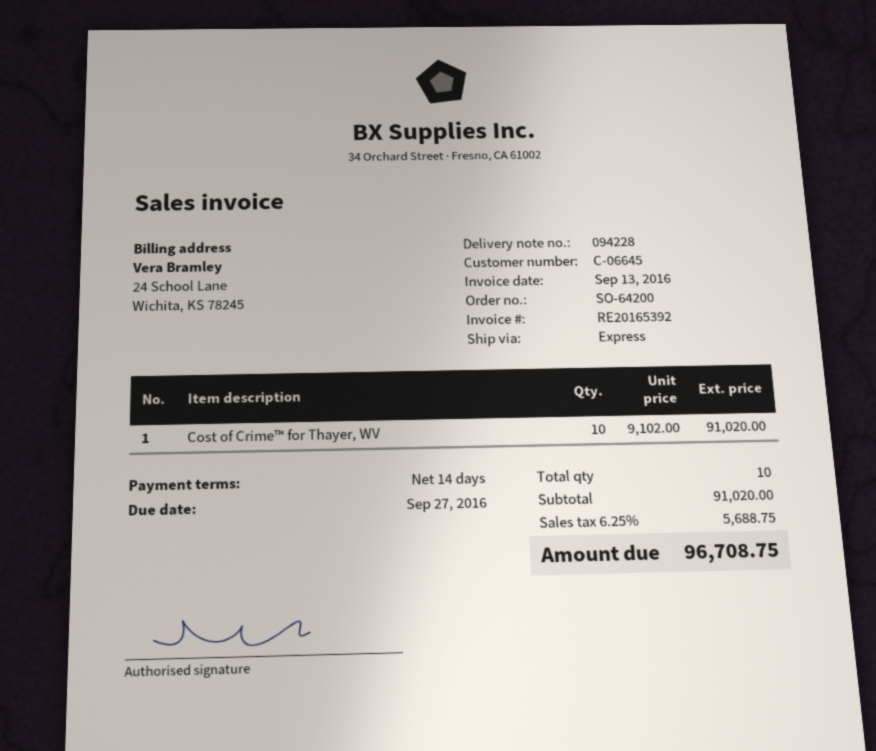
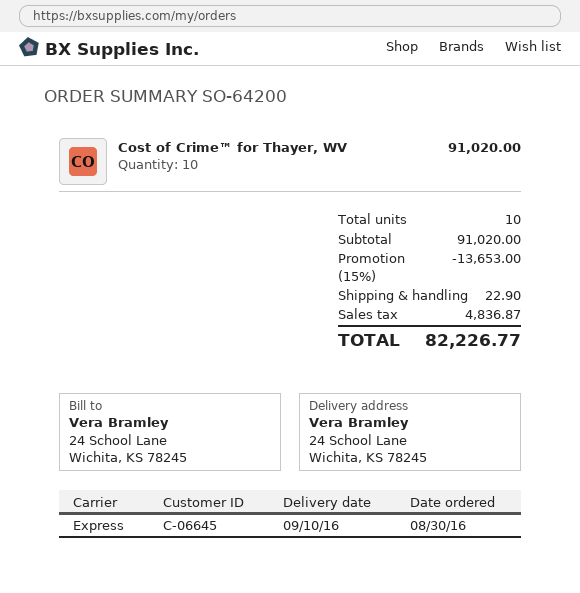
discount: none -> 15% = 13653.00
shipping: none -> 22.90
tax: 5688.75 -> 4836.87
total: 96708.75 -> 82226.77

